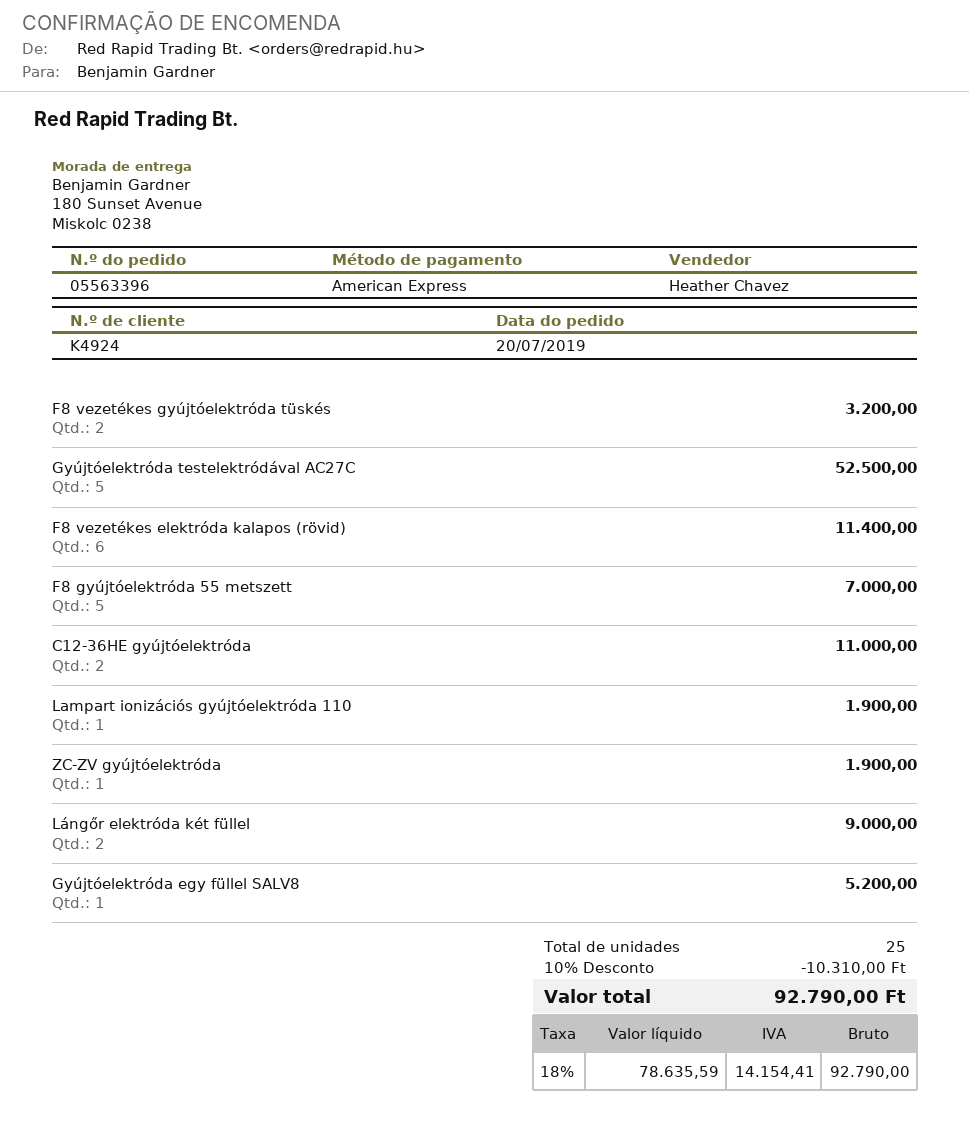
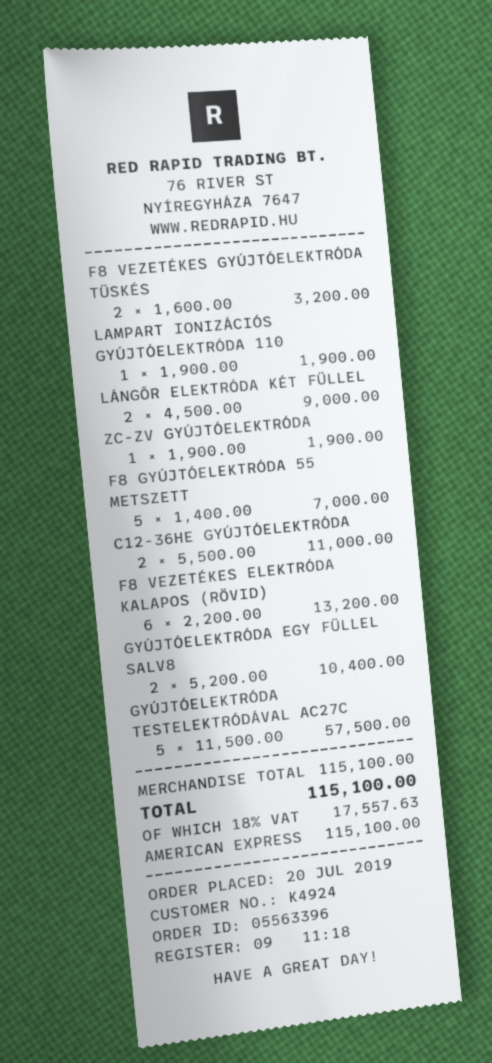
Gyújtóelektróda testelektródával AC27C: 5 for 52500.00 -> 5 for 57500.00
F8 vezetékes elektróda kalapos (rövid): 6 for 11400.00 -> 6 for 13200.00
Gyújtóelektróda egy füllel SALV8: 1 for 5200.00 -> 2 for 10400.00
discount: 10% = 10310.00 -> none
tax: 18% = 14154.41 -> 18% = 17557.63
total: 92790.00 -> 115100.00

